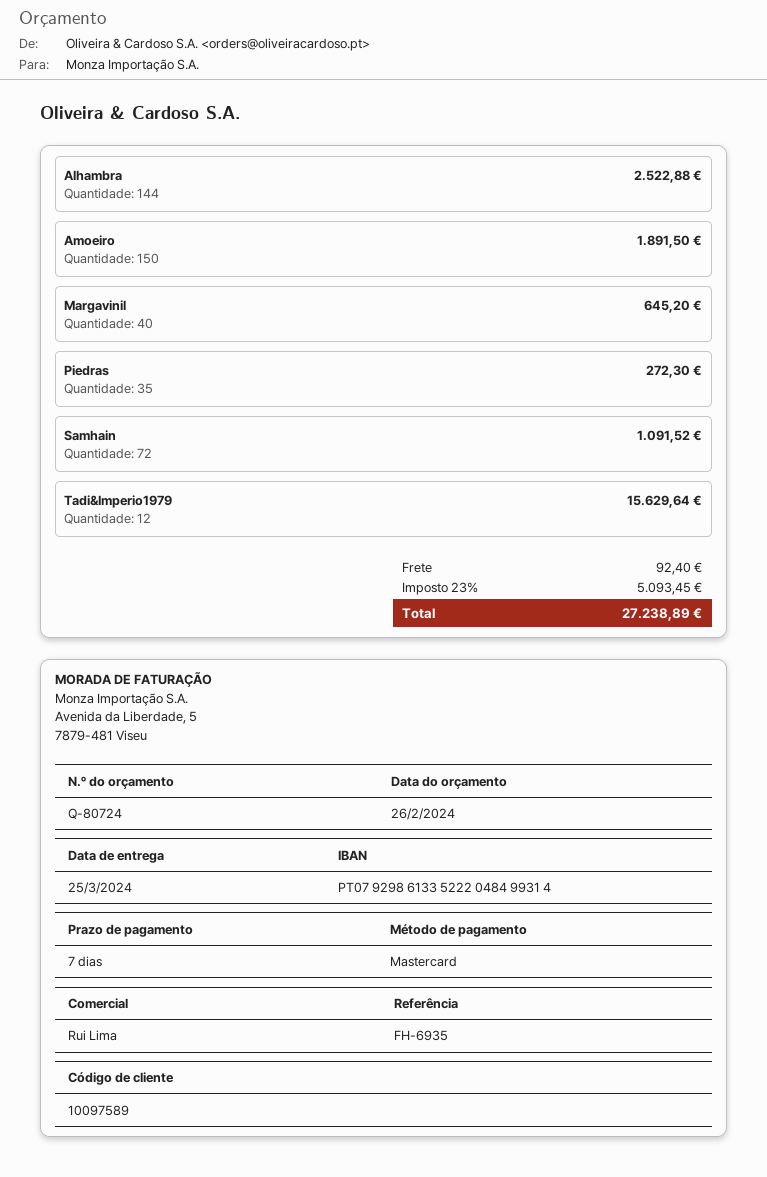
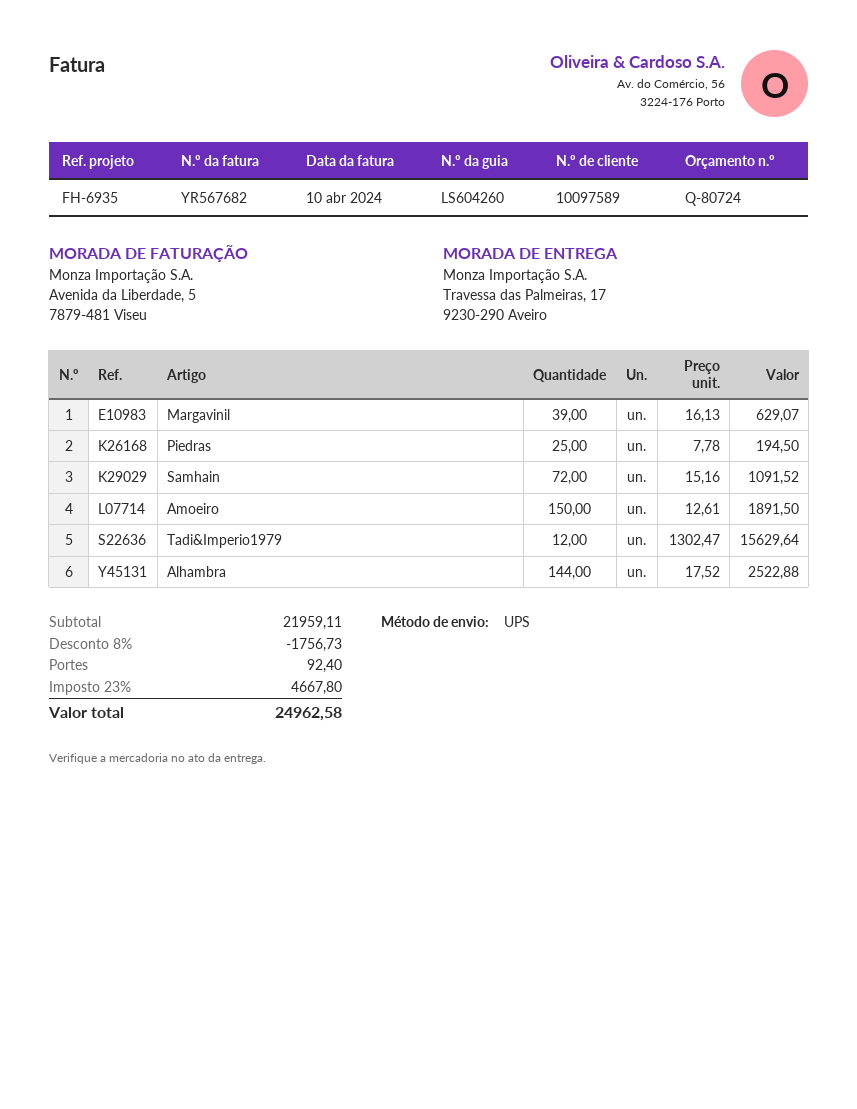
Margavinil: 40 for 645.20 -> 39 for 629.07
Piedras: 35 for 272.30 -> 25 for 194.50
discount: none -> 8% = 1756.73
tax: 23% = 5093.45 -> 23% = 4667.80
total: 27238.89 -> 24962.58

